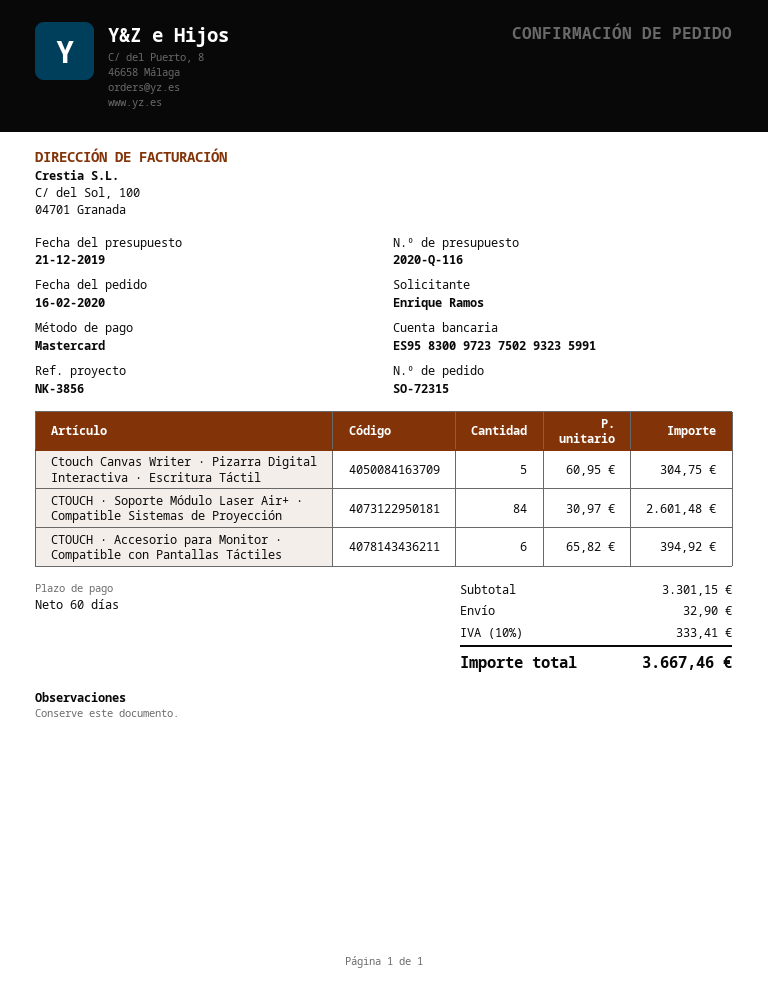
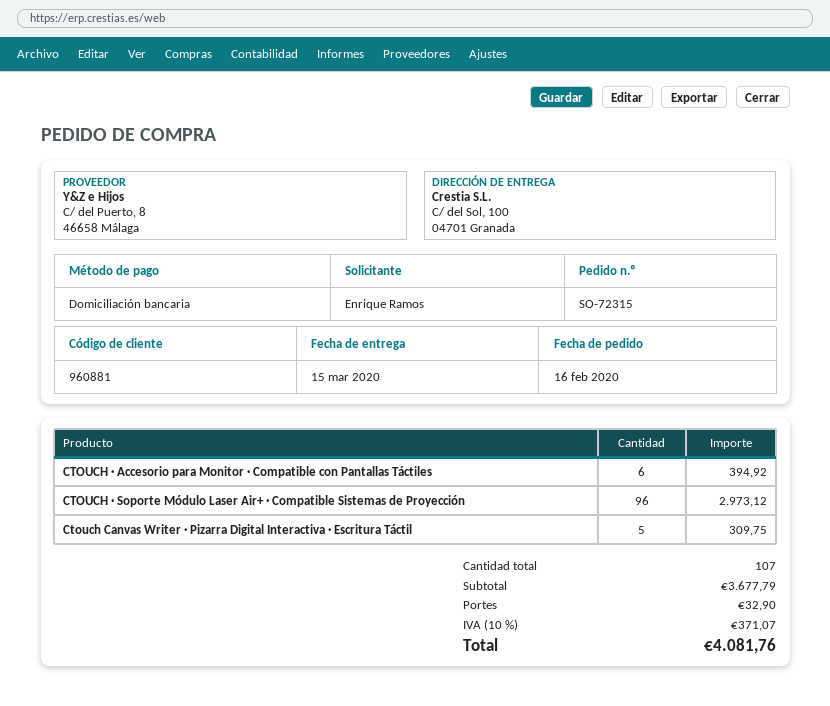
payment method: Mastercard -> direct debit
Ctouch Canvas Writer · Pizarra Digital Interactiva · Escritura Táctil: 5 for 304.75 -> 5 for 309.75
CTOUCH · Soporte Módulo Laser Air+ · Compatible Sistemas de Proyección: 84 for 2601.48 -> 96 for 2973.12
subtotal: 3301.15 -> 3677.79
tax: 10% = 333.41 -> 10% = 371.07
total: 3667.46 -> 4081.76

